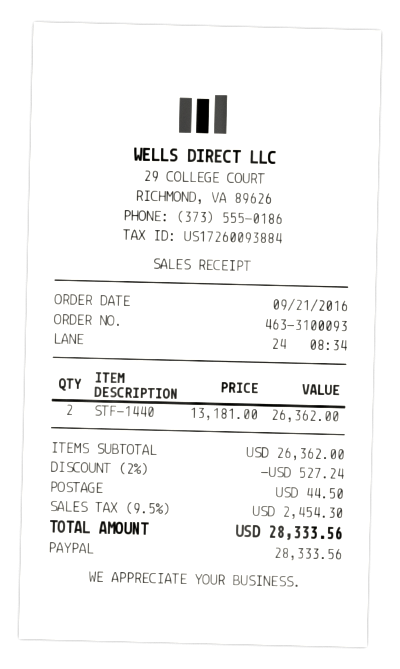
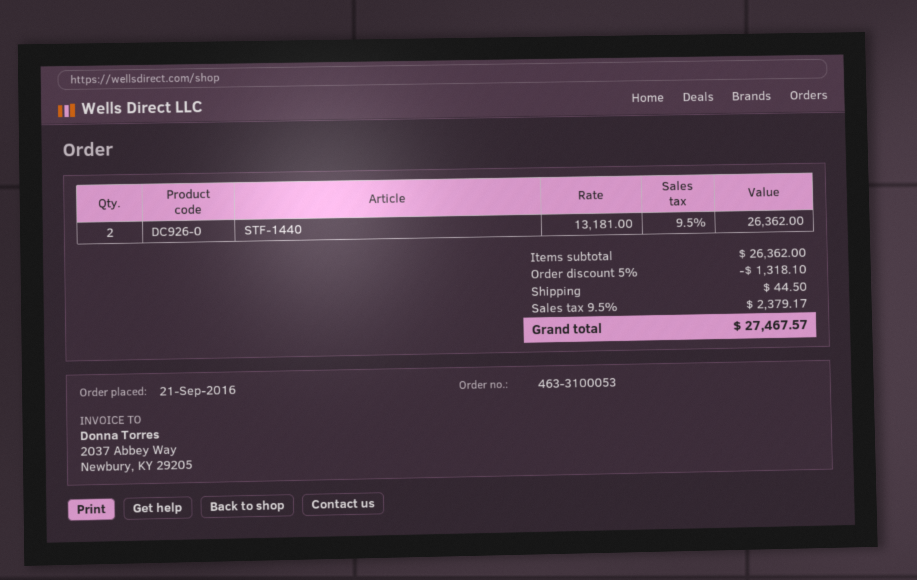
order number: 463-3100093 -> 463-3100053
discount: 2% = 527.24 -> 5% = 1318.10
tax: 9.5% = 2454.30 -> 9.5% = 2379.17
total: 28333.56 -> 27467.57

